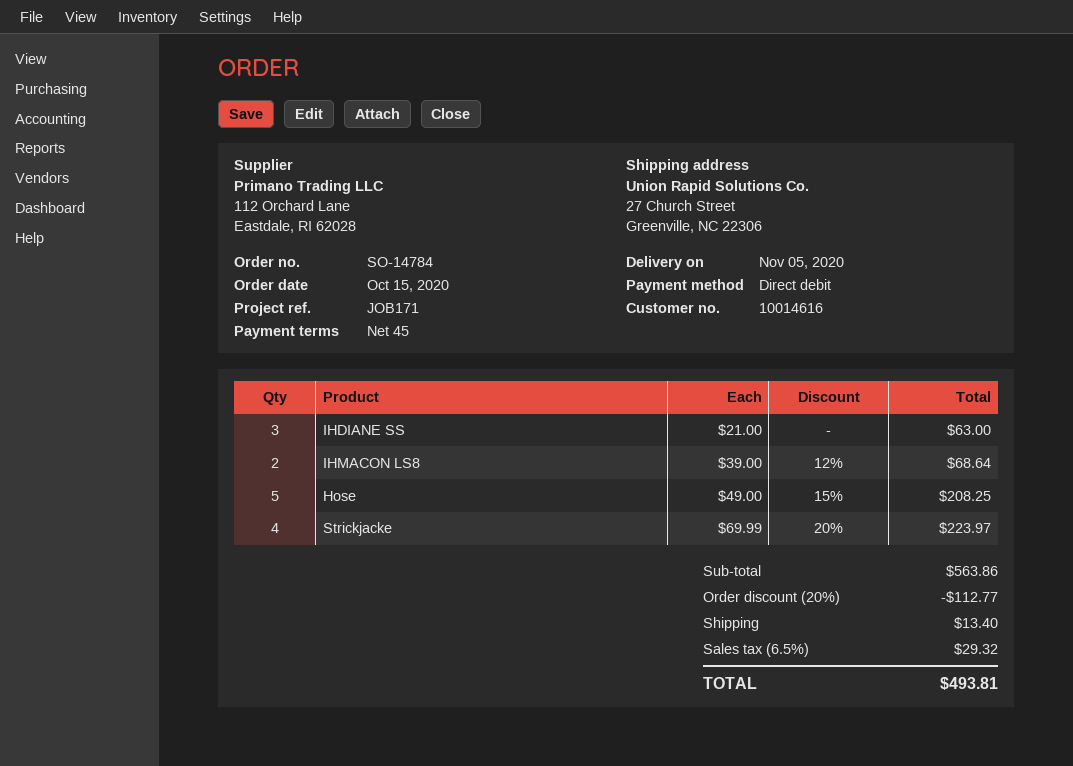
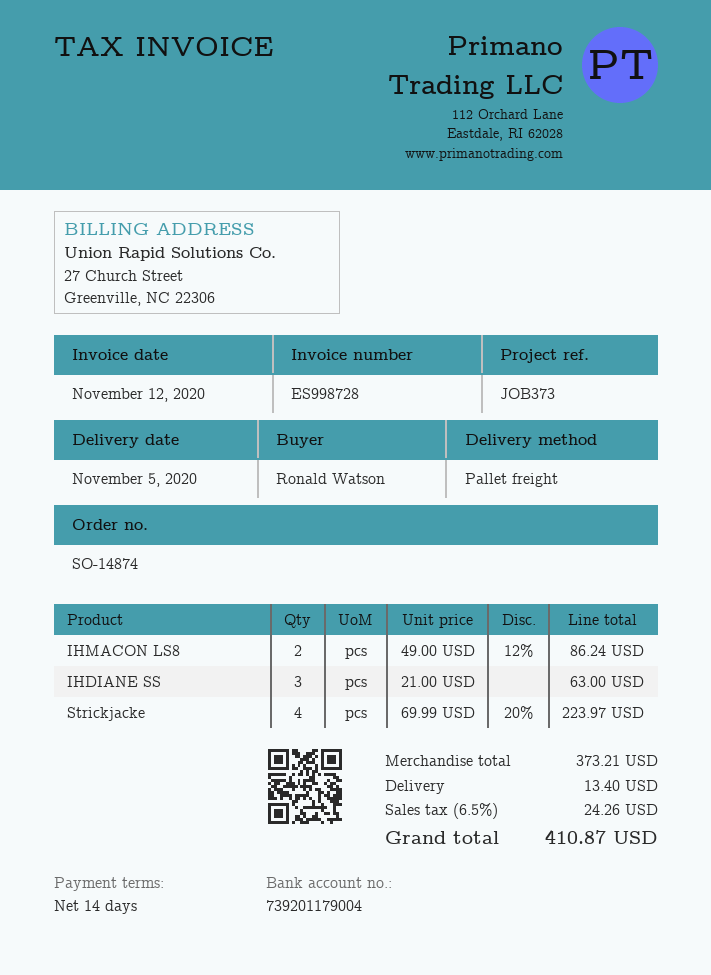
order number: SO-14784 -> SO-14874
payment terms: 45 days -> 14 days
reference: JOB171 -> JOB373
IHMACON LS8: 2 x 39.00 - 12% = 68.64 -> 2 x 49.00 - 12% = 86.24
Hose: 5 x 49.00 - 15% = 208.25 -> none
subtotal: 563.86 -> 373.21
discount: 20% = 112.77 -> none
tax: 6.5% = 29.32 -> 6.5% = 24.26
total: 493.81 -> 410.87

